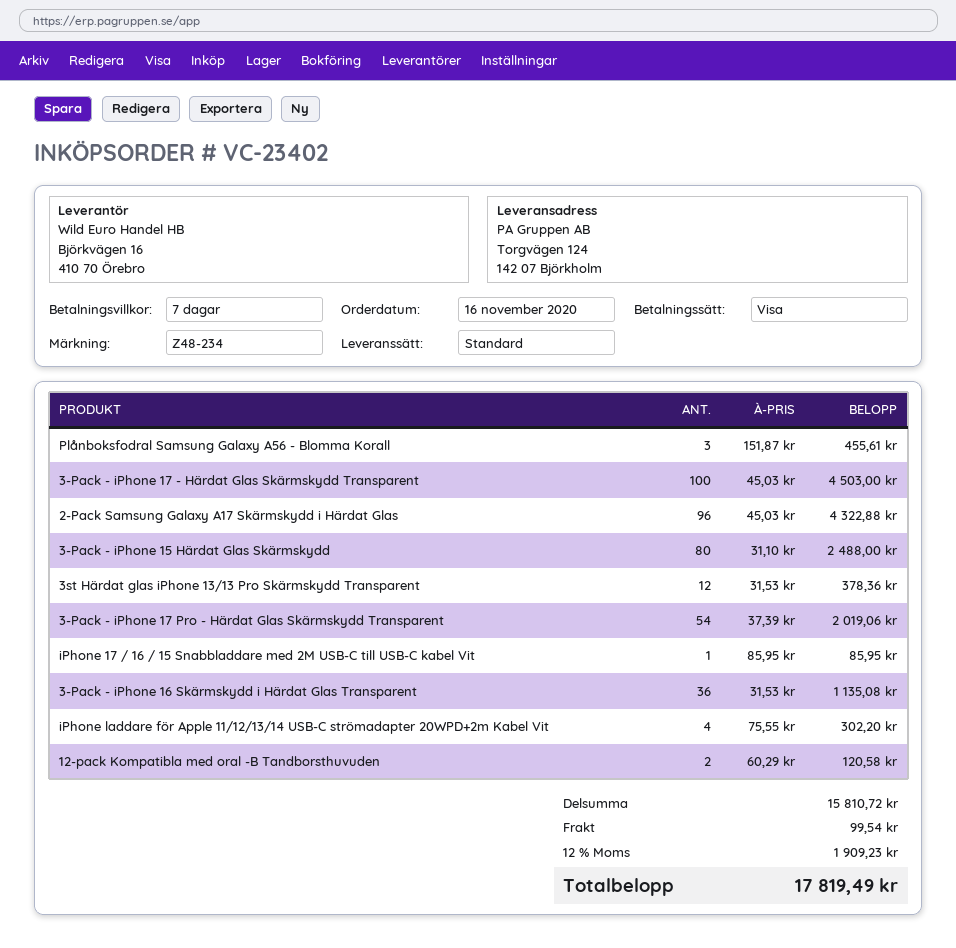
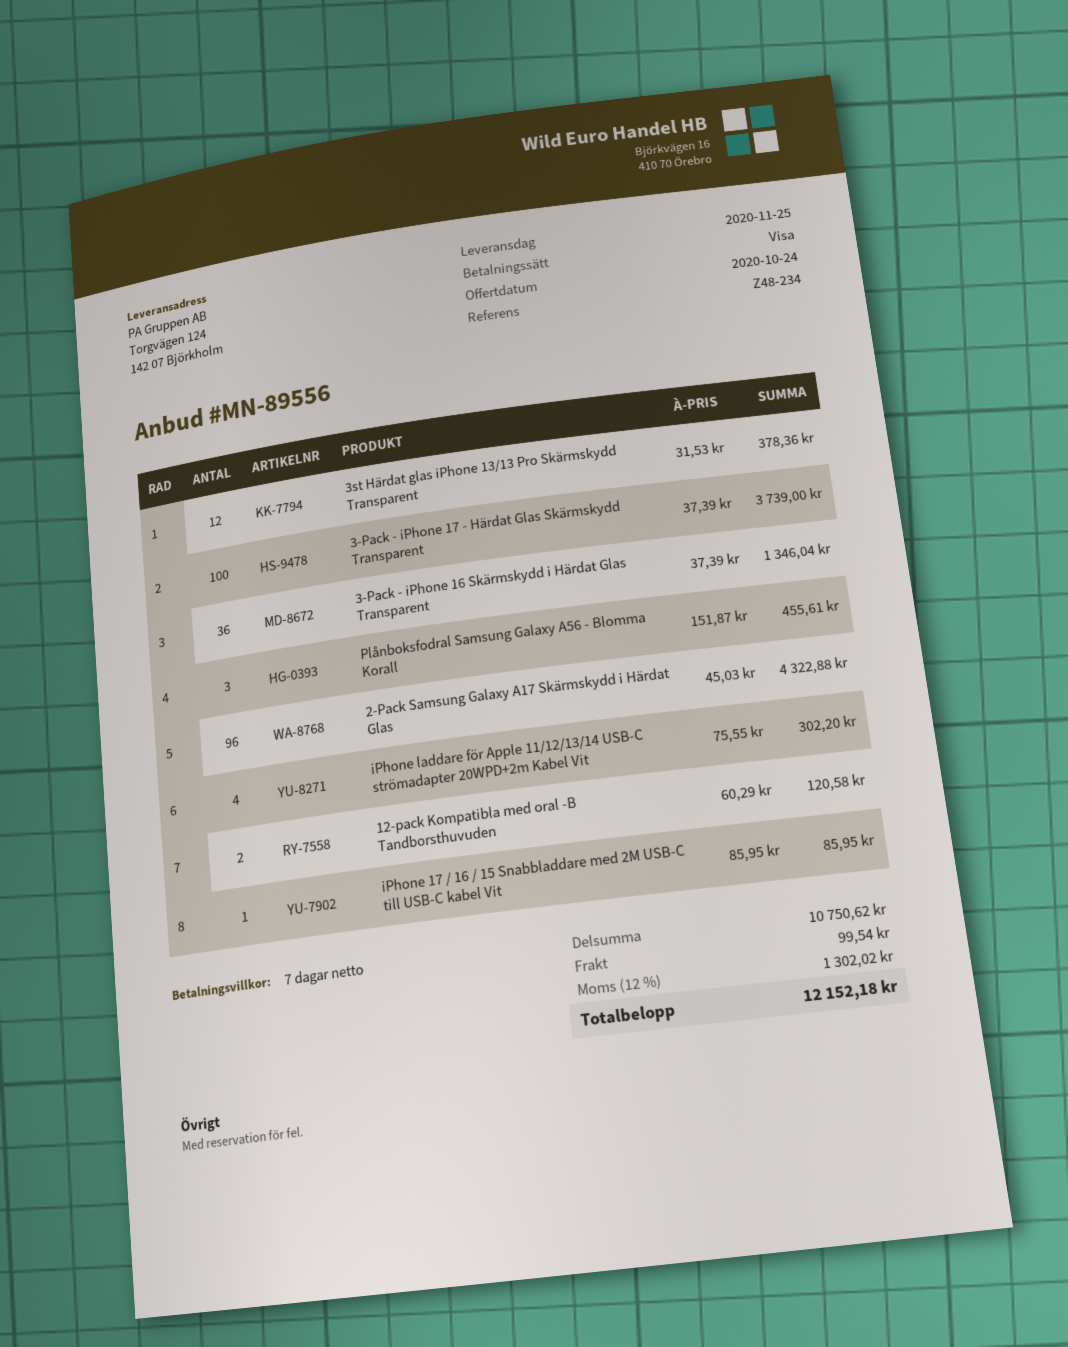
3-Pack - iPhone 17 - Härdat Glas Skärmskydd Transparent: 100 x 45.03 = 4503.00 -> 100 x 37.39 = 3739.00
3-Pack - iPhone 15 Härdat Glas Skärmskydd: 80 x 31.10 = 2488.00 -> none
3-Pack - iPhone 17 Pro - Härdat Glas Skärmskydd Transparent: 54 x 37.39 = 2019.06 -> none
3-Pack - iPhone 16 Skärmskydd i Härdat Glas Transparent: 36 x 31.53 = 1135.08 -> 36 x 37.39 = 1346.04
subtotal: 15810.72 -> 10750.62
tax: 12% = 1909.23 -> 12% = 1302.02
total: 17819.49 -> 12152.18

